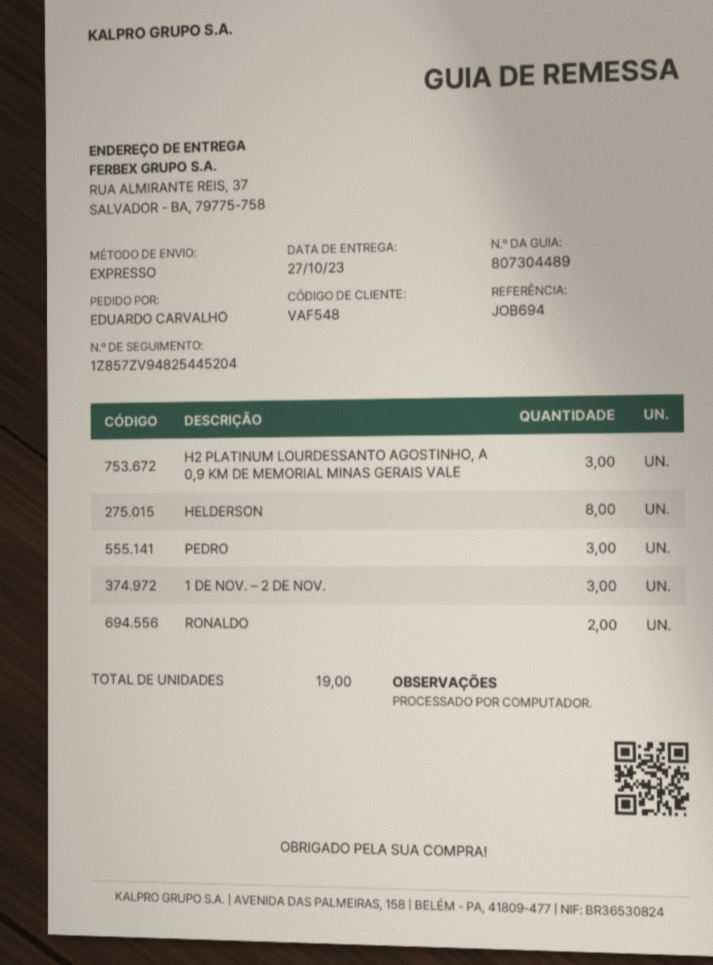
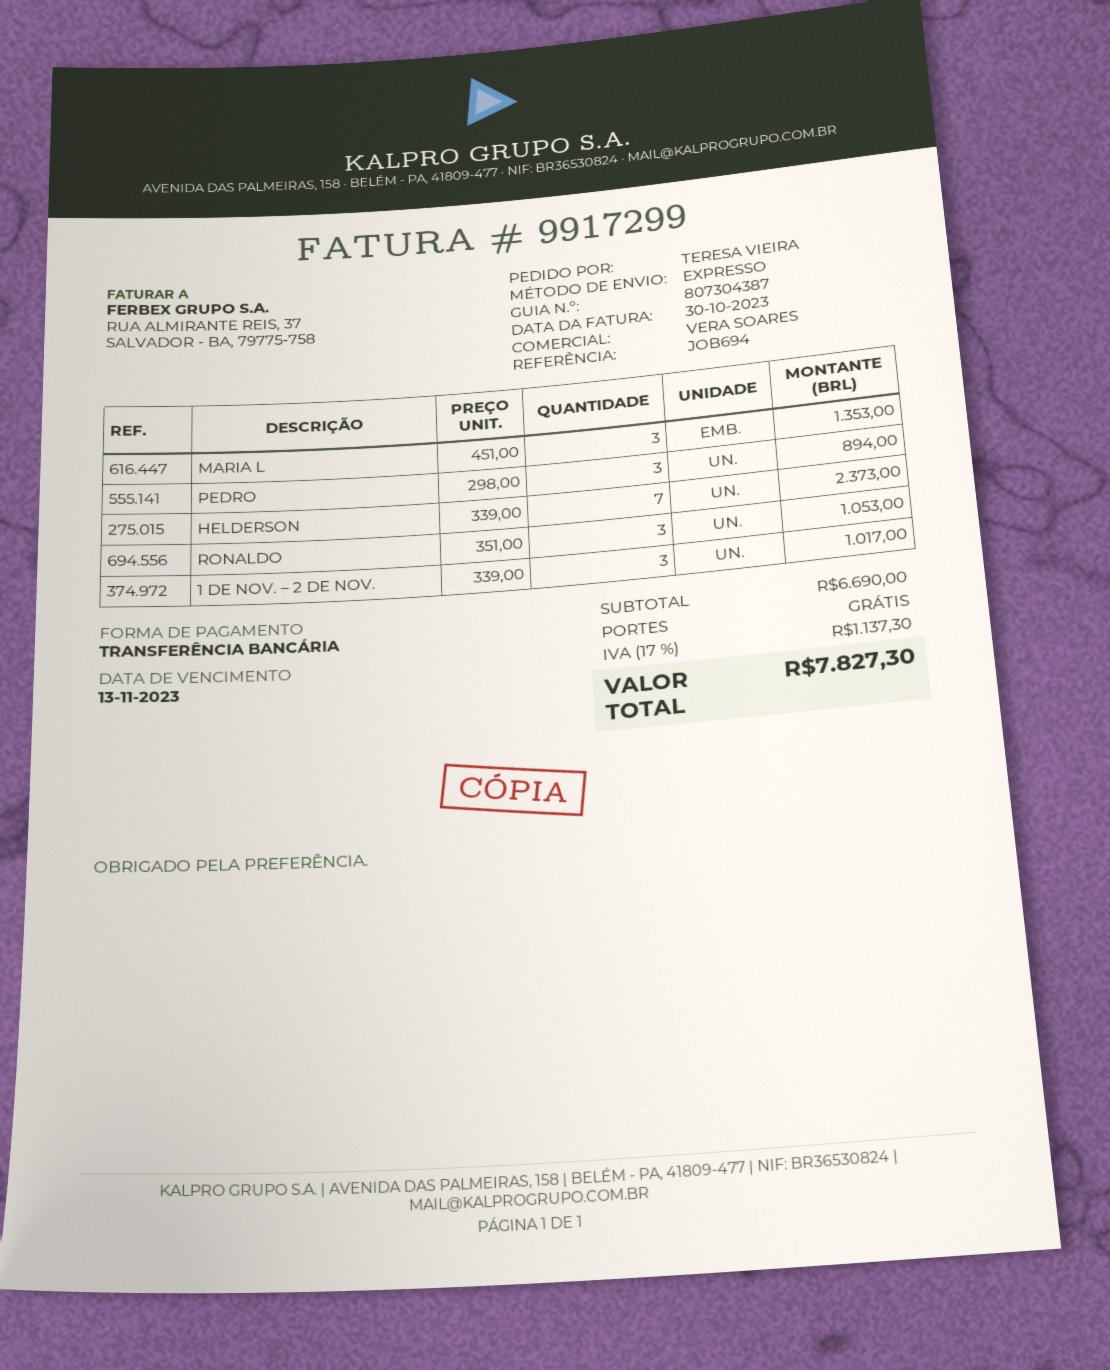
delivery note number: 807304489 -> 807304387
ordered by: EDUARDO CARVALHO -> TERESA VIEIRA
H2 PLATINUM LOURDESSANTO AGOSTINHO, A 0,9 KM DE MEMORIAL MINAS GERAIS VALE: 3 -> none
HELDERSON: 8 -> 7
RONALDO: 2 -> 3
MARIA L: none -> 3

